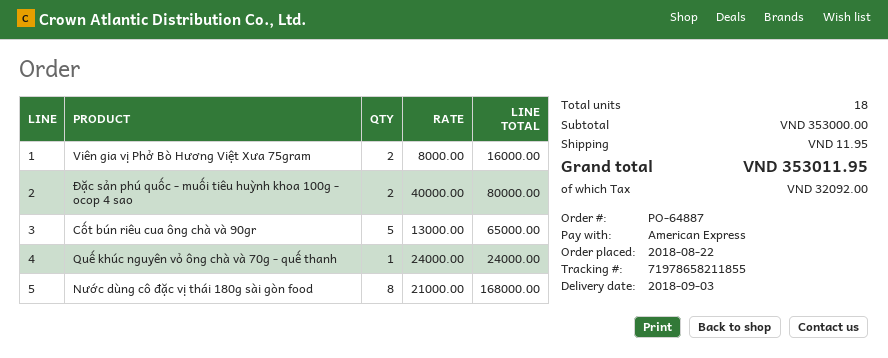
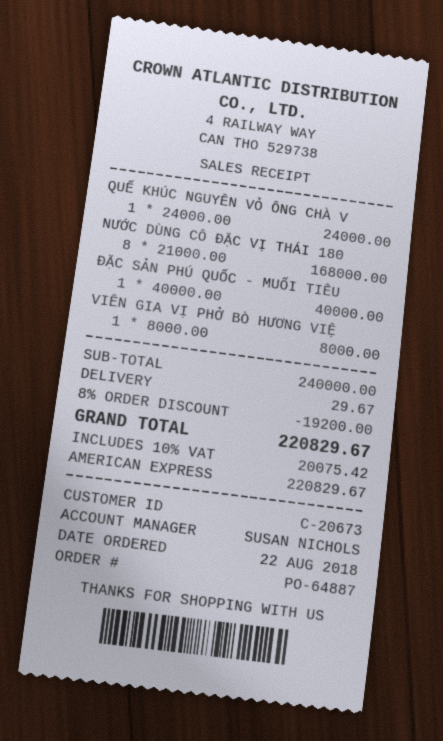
Viên gia vị Phở Bò Hương Việt Xưa 75gram: 2 x 8000.00 = 16000.00 -> 1 x 8000.00 = 8000.00
Đặc sản phú quốc - muối tiêu huỳnh khoa 100g - ocop 4 sao: 2 x 40000.00 = 80000.00 -> 1 x 40000.00 = 40000.00
Cốt bún riêu cua ông chà và 90gr: 5 x 13000.00 = 65000.00 -> none
subtotal: 353000.00 -> 240000.00
discount: none -> 8% = 19200.00
shipping: 11.95 -> 29.67
tax: 32092.00 -> 20075.42
total: 353011.95 -> 220829.67

